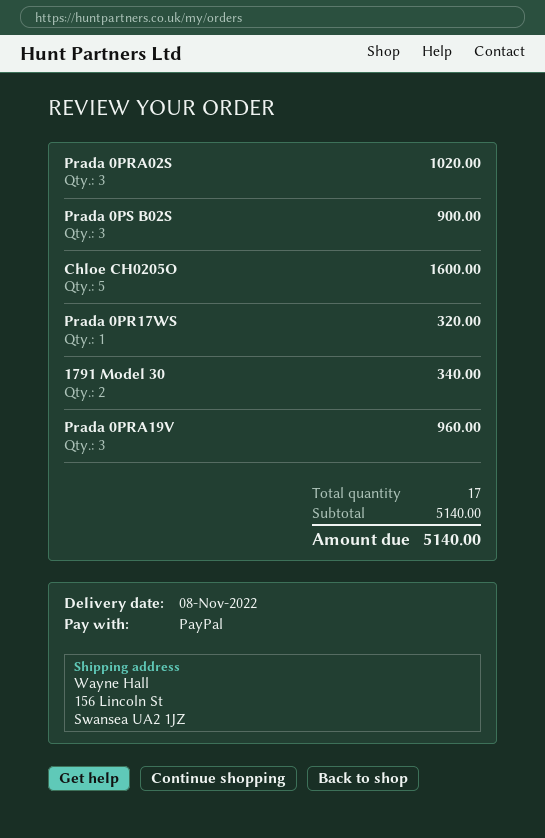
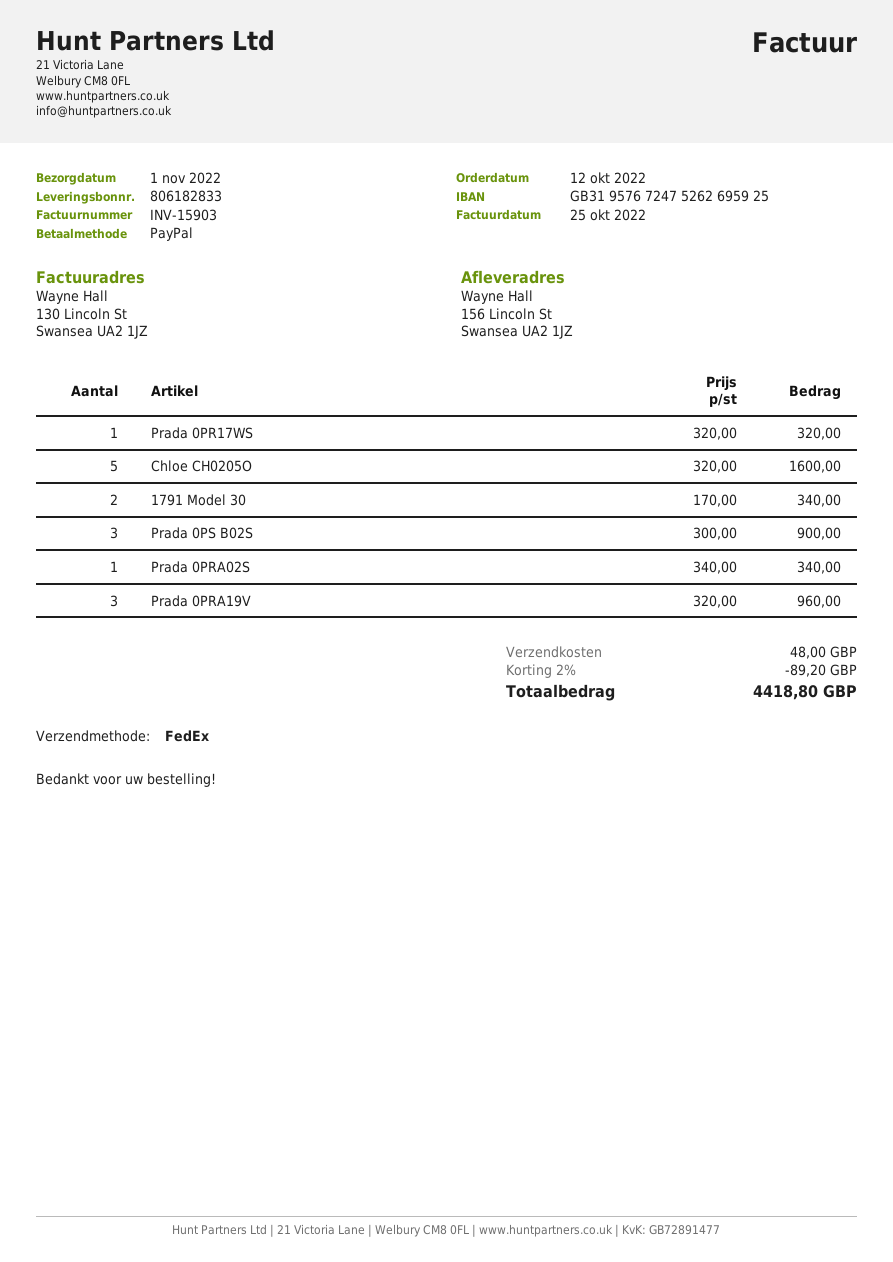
delivery date: 2022-11-08 -> 2022-11-01
Prada 0PRA02S: 3 for 1020.00 -> 1 for 340.00
discount: none -> 2% = 89.20
shipping: none -> 48.00
total: 5140.00 -> 4418.80

